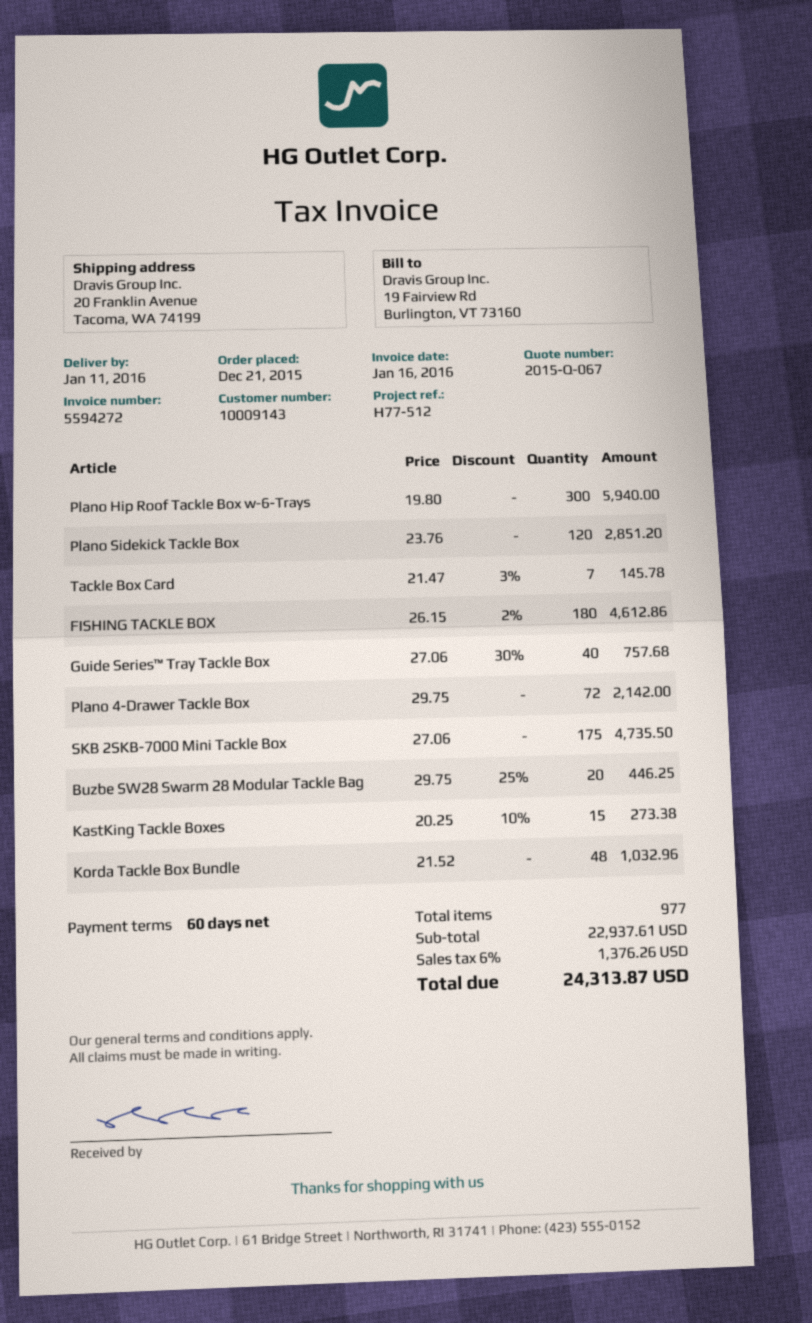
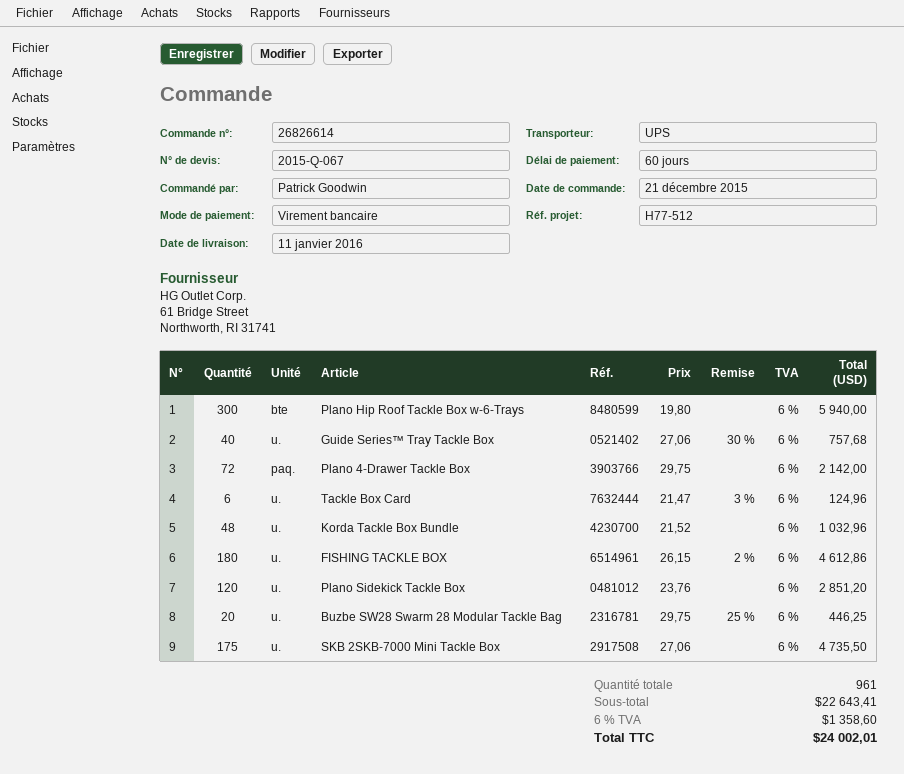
Tackle Box Card: 7 x 21.47 - 3% = 145.78 -> 6 x 21.47 - 3% = 124.96
KastKing Tackle Boxes: 15 x 20.25 - 10% = 273.38 -> none
total quantity: 977 -> 961
subtotal: 22937.61 -> 22643.41
tax: 6% = 1376.26 -> 6% = 1358.60
total: 24313.87 -> 24002.01

